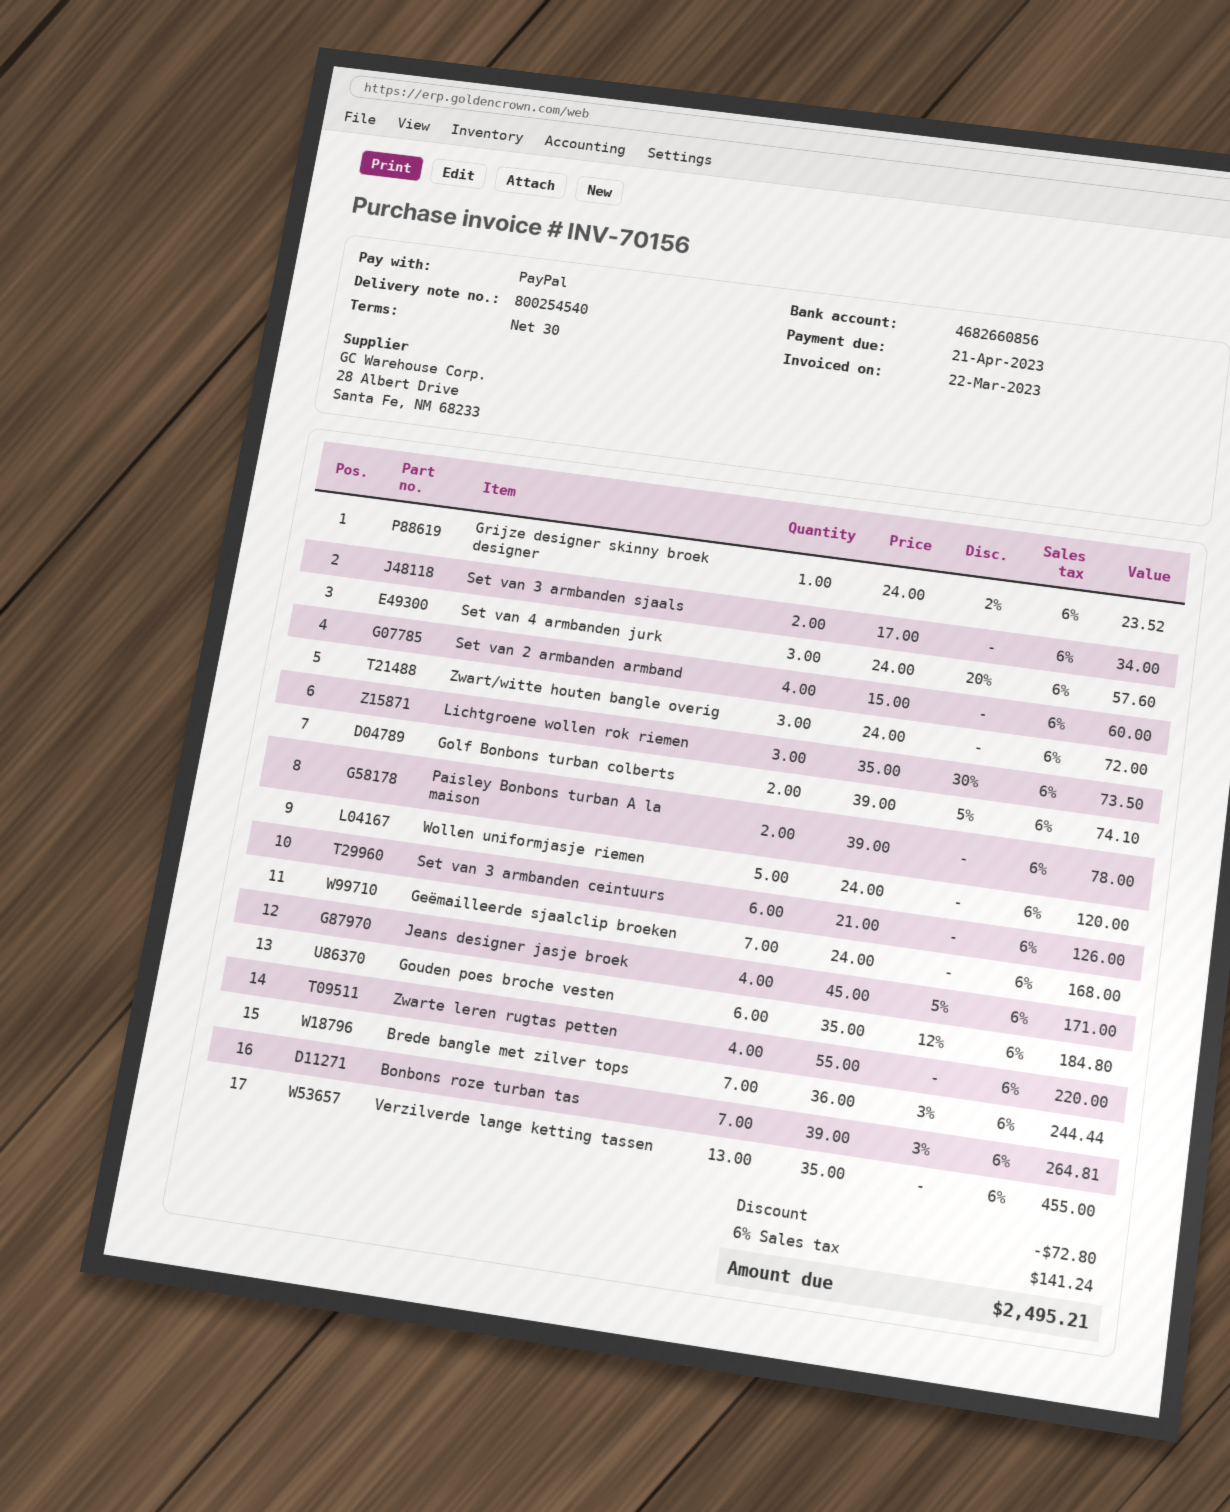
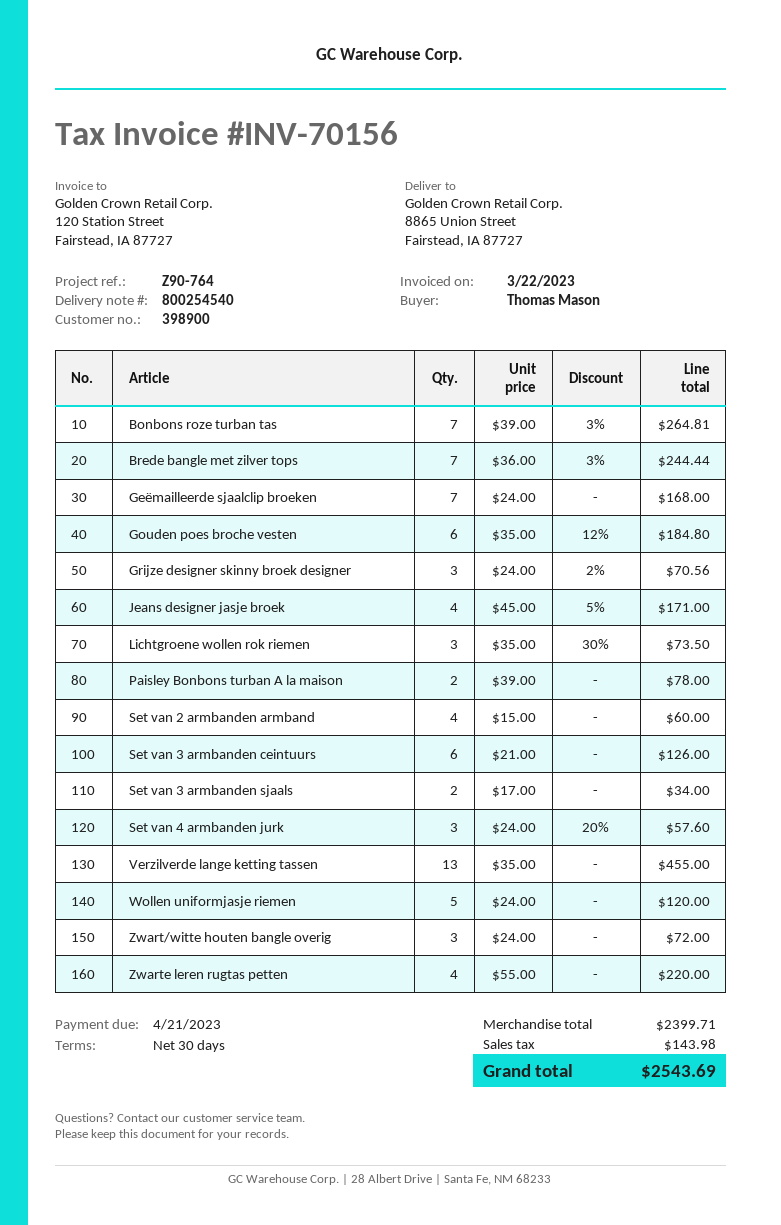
Grijze designer skinny broek designer: 1 x 24.00 - 2% = 23.52 -> 3 x 24.00 - 2% = 70.56
Golf Bonbons turban colberts: 2 x 39.00 - 5% = 74.10 -> none
discount: 72.80 -> none
tax: 141.24 -> 143.98
total: 2495.21 -> 2543.69

